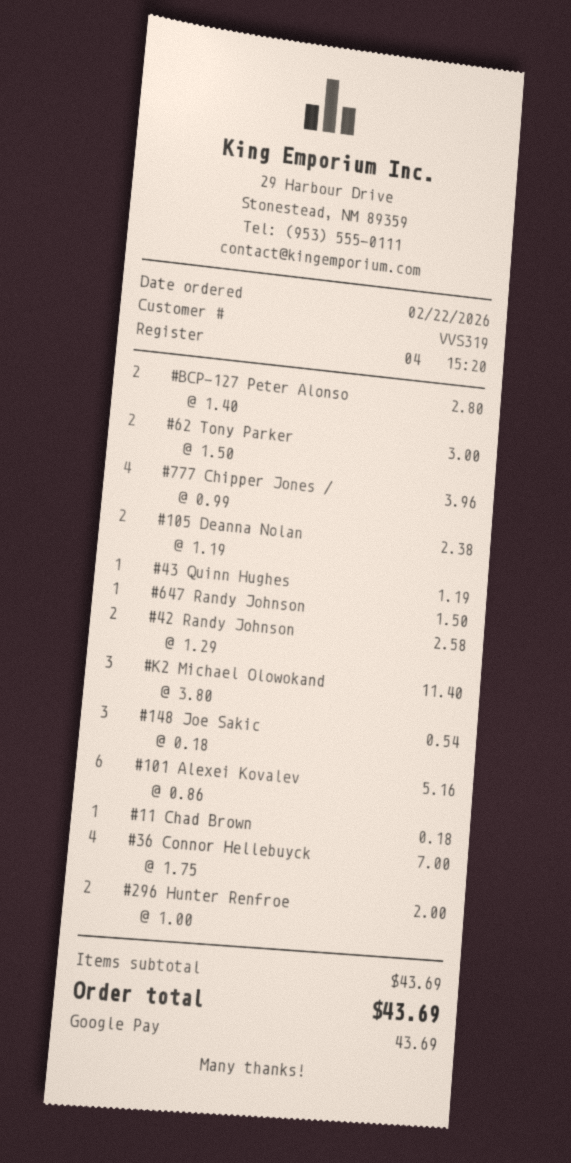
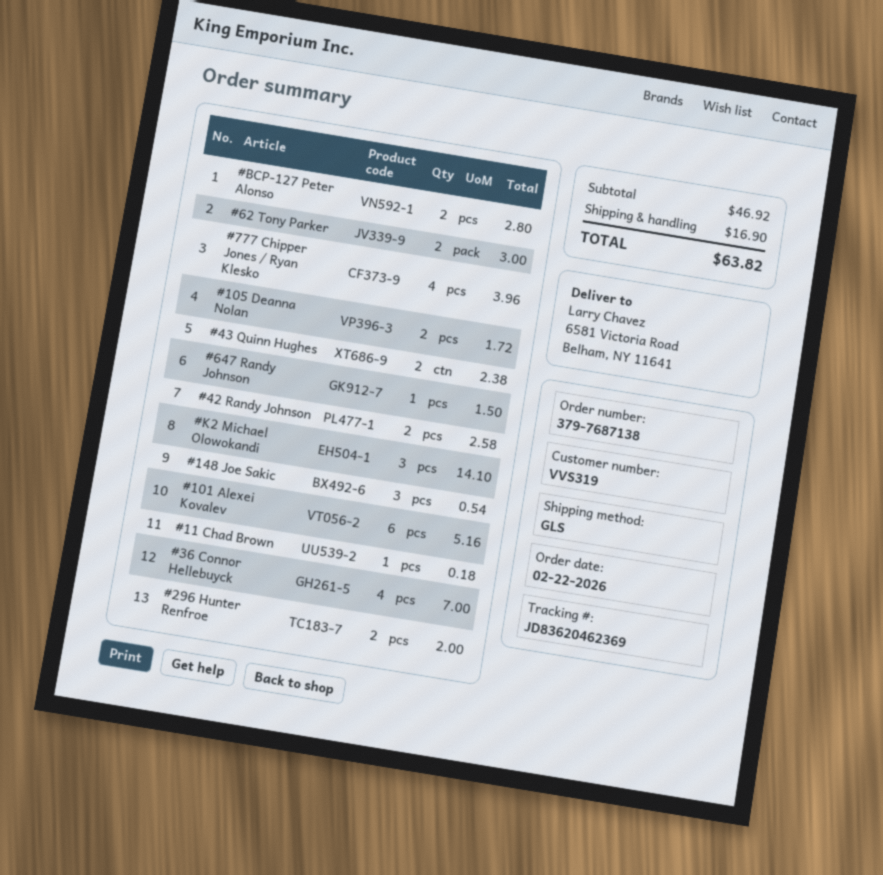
#105 Deanna Nolan: 2 for 2.38 -> 2 for 1.72
#43 Quinn Hughes: 1 for 1.19 -> 2 for 2.38
#K2 Michael Olowokand: 3 for 11.40 -> 3 for 14.10
subtotal: 43.69 -> 46.92
shipping: none -> 16.90
total: 43.69 -> 63.82

